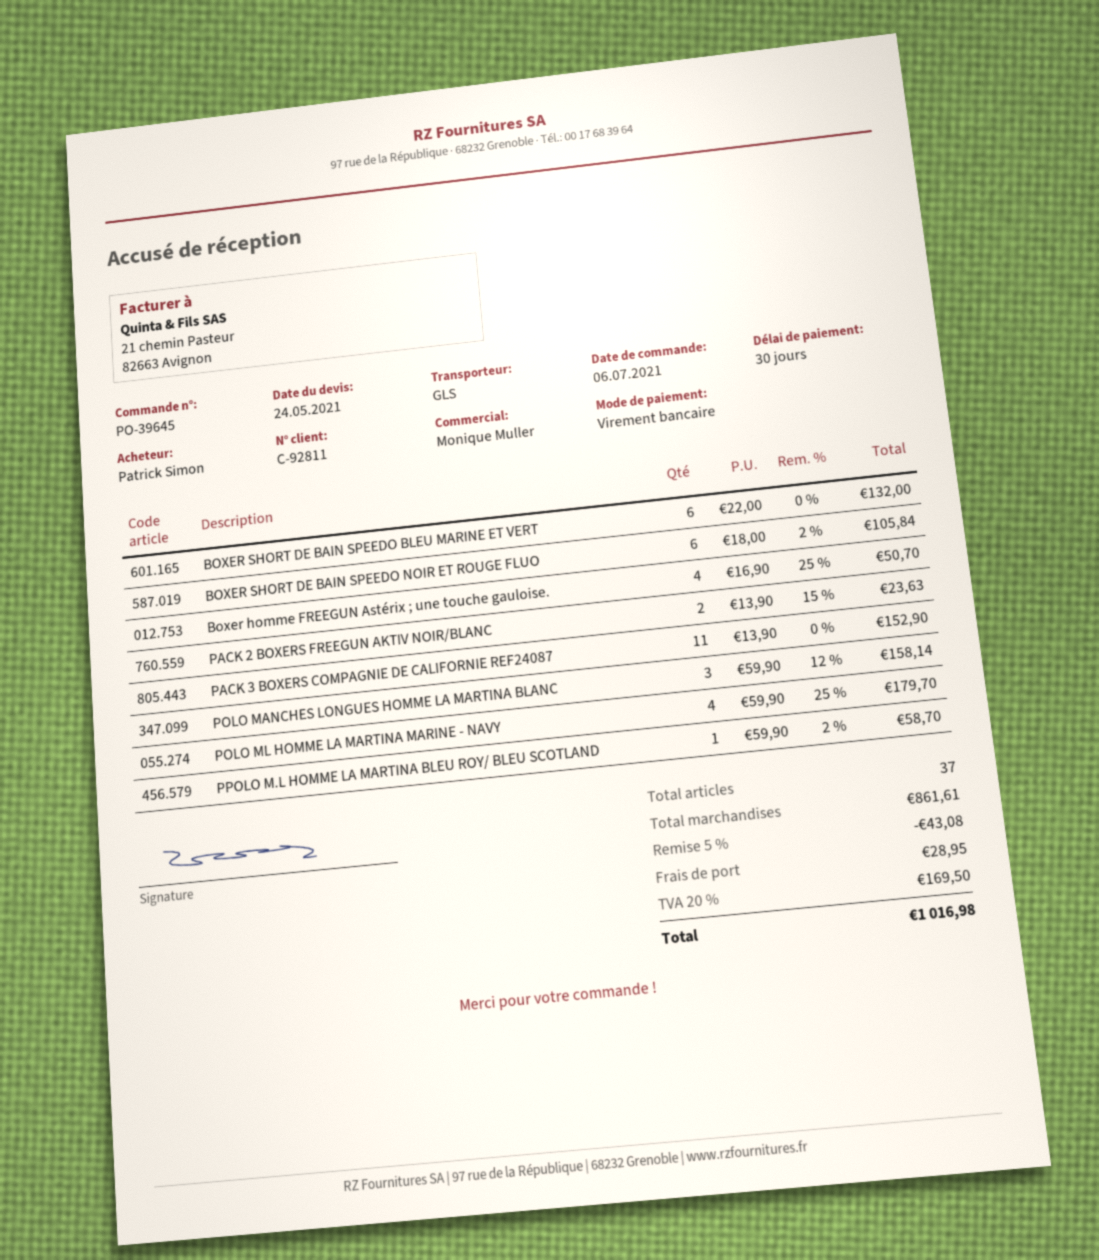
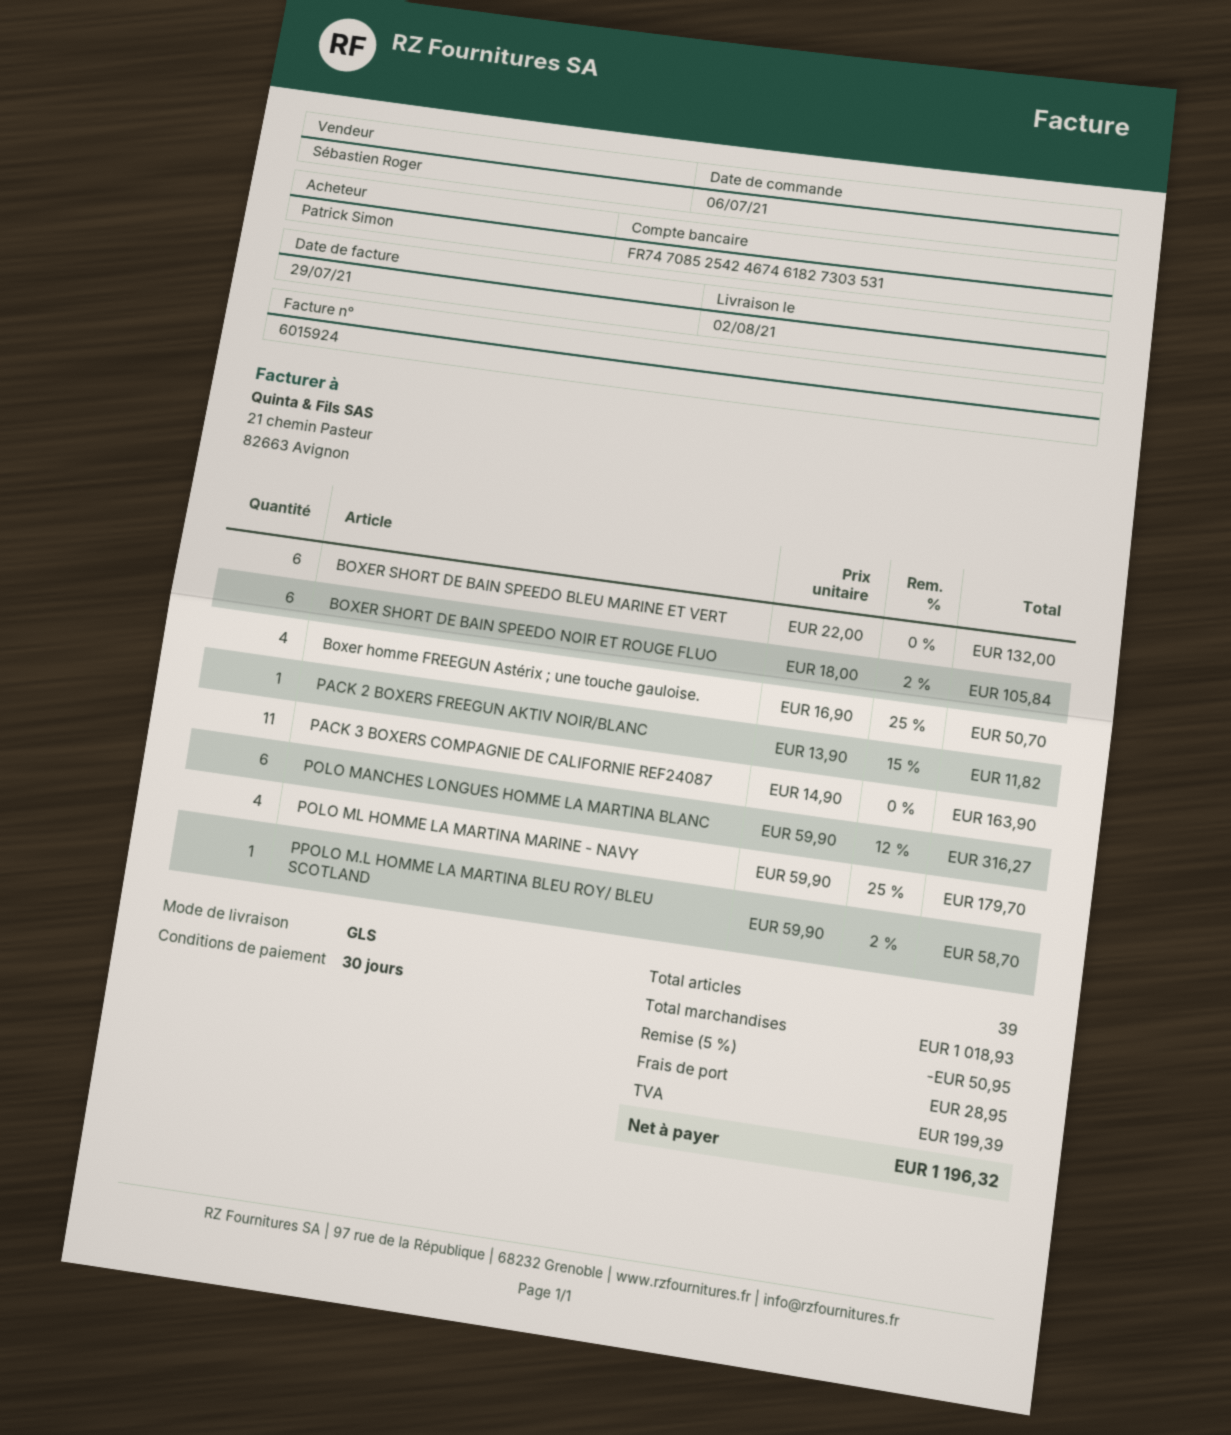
sales rep: Monique Muller -> Sébastien Roger
PACK 2 BOXERS FREEGUN AKTIV NOIR/BLANC: 2 x 13.90 - 15% = 23.63 -> 1 x 13.90 - 15% = 11.82
PACK 3 BOXERS COMPAGNIE DE CALIFORNIE REF24087: 11 x 13.90 = 152.90 -> 11 x 14.90 = 163.90
POLO MANCHES LONGUES HOMME LA MARTINA BLANC: 3 x 59.90 - 12% = 158.14 -> 6 x 59.90 - 12% = 316.27
total quantity: 37 -> 39
subtotal: 861.61 -> 1018.93
discount: 5% = 43.08 -> 5% = 50.95
tax: 169.50 -> 199.39
total: 1016.98 -> 1196.32

